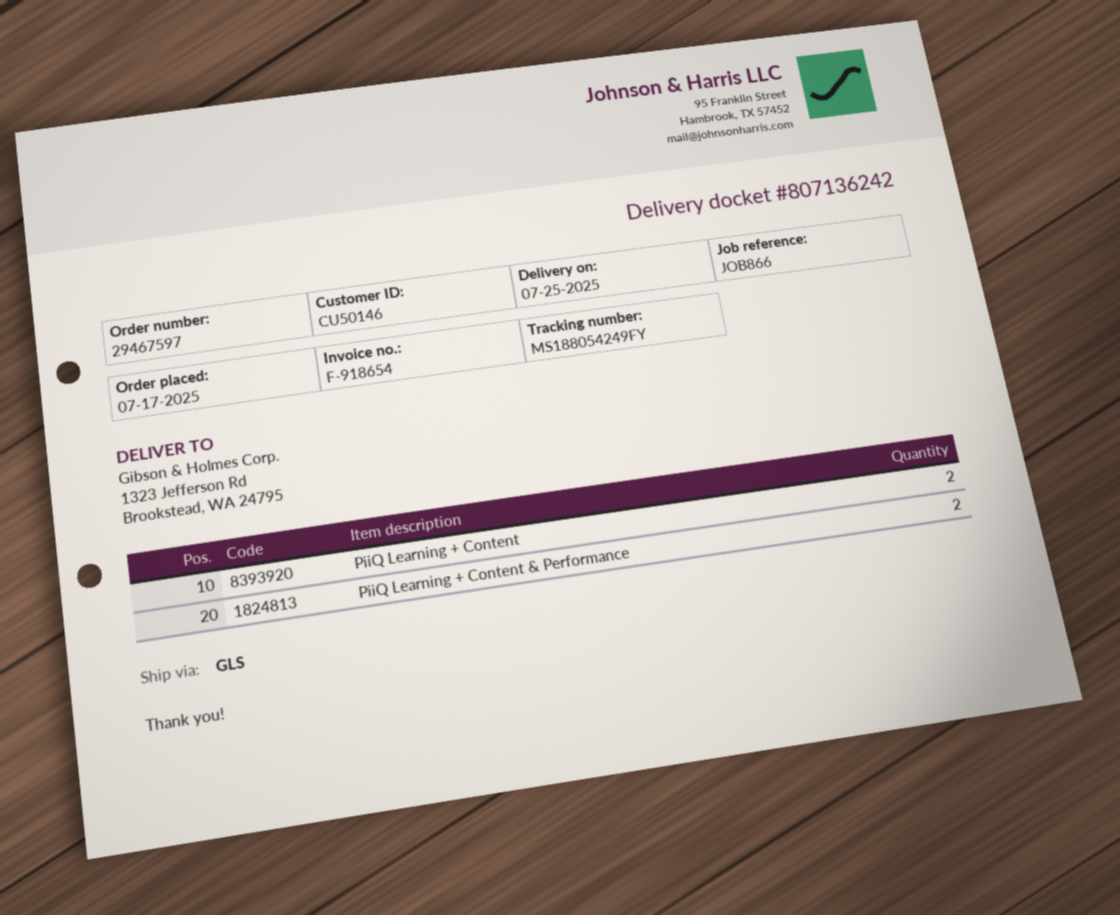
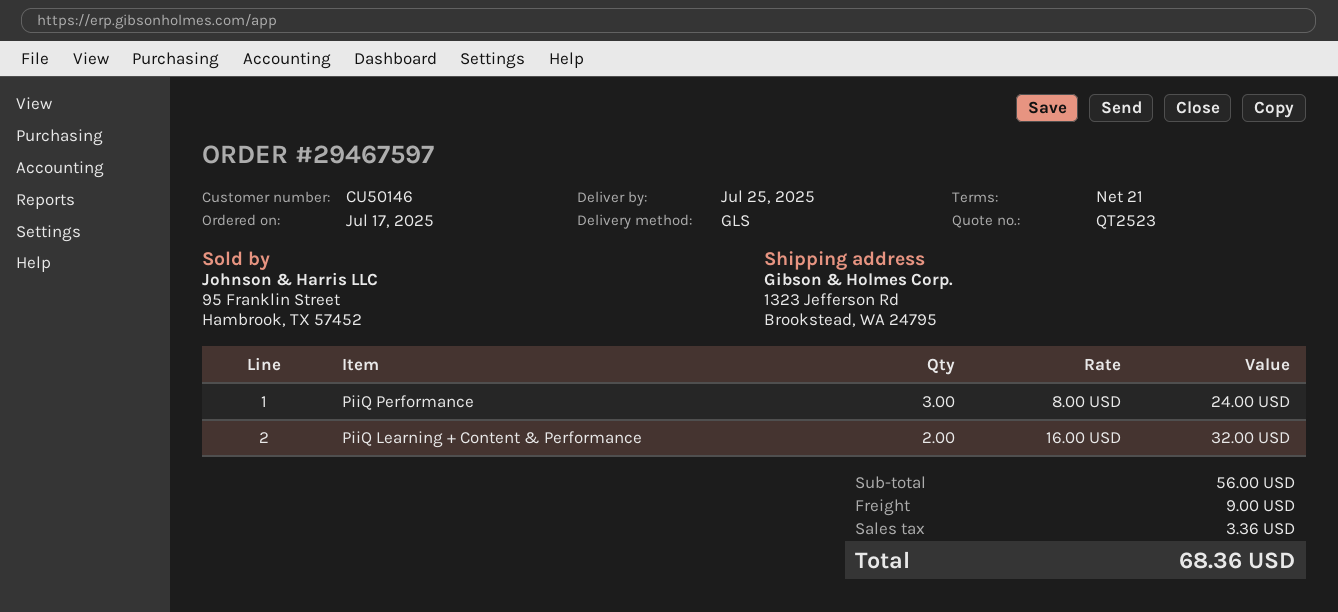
PiiQ Learning + Content: 2 -> none
PiiQ Performance: none -> 3

